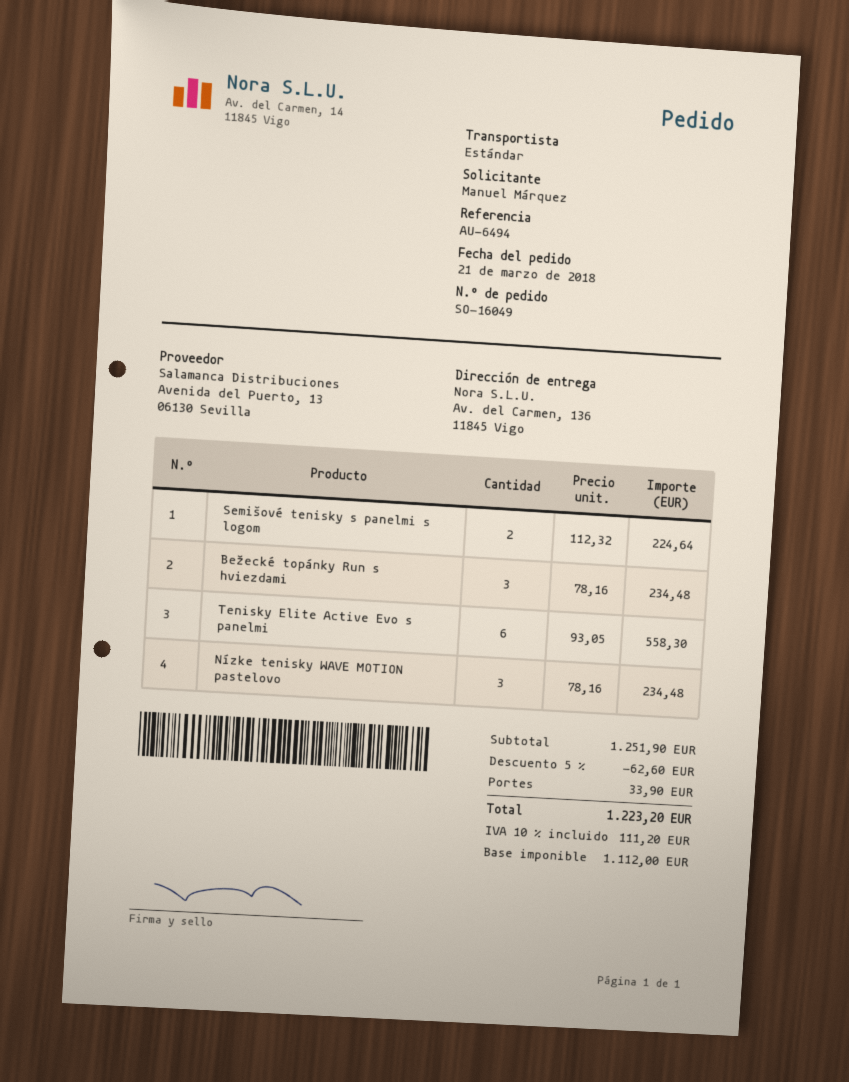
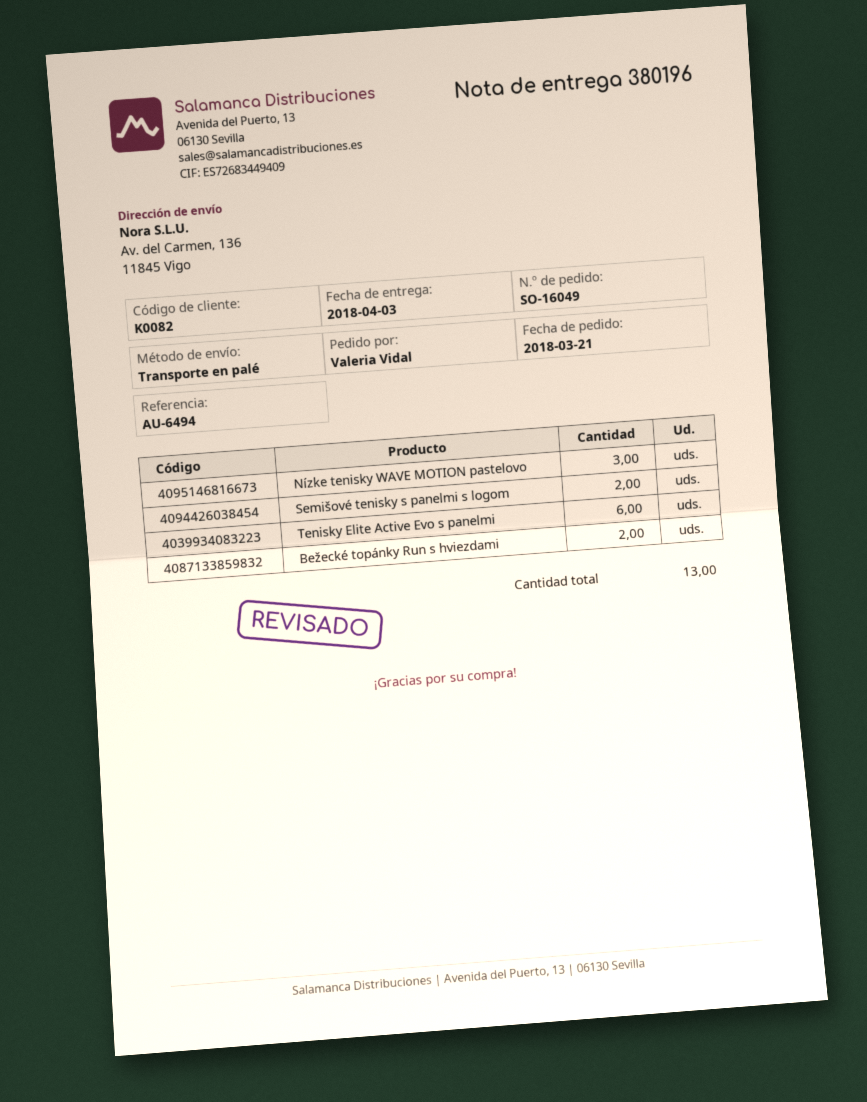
ordered by: Manuel Márquez -> Valeria Vidal
shipping method: standard -> pallet freight
Bežecké topánky Run s hviezdami: 3 -> 2

